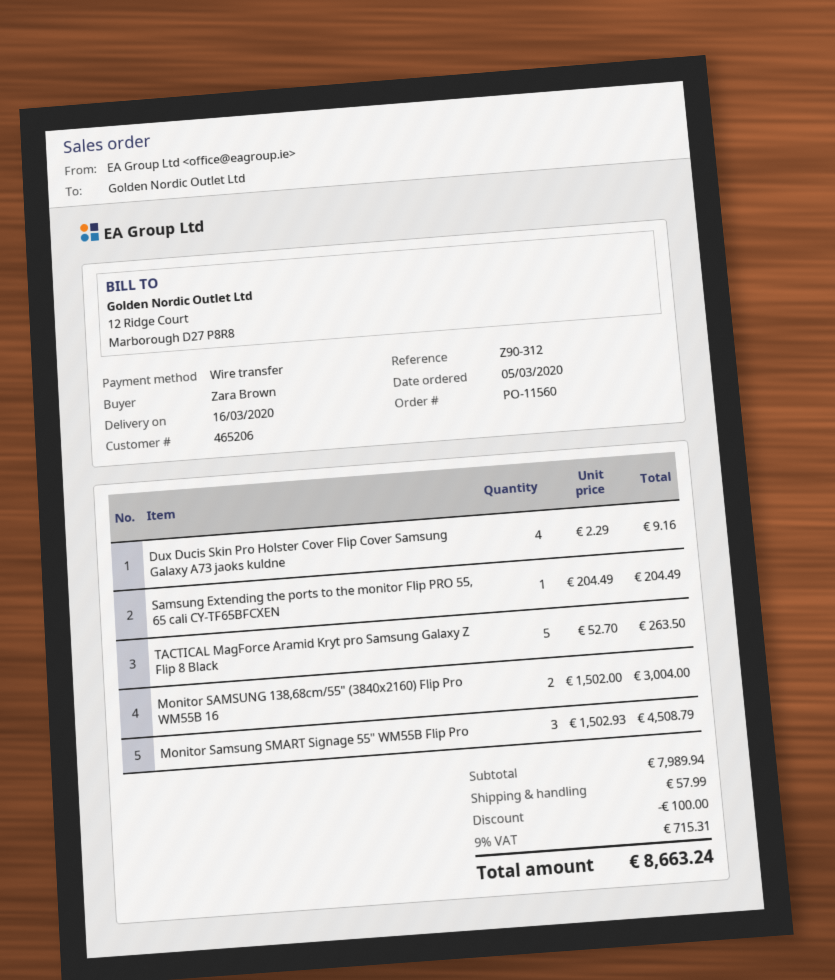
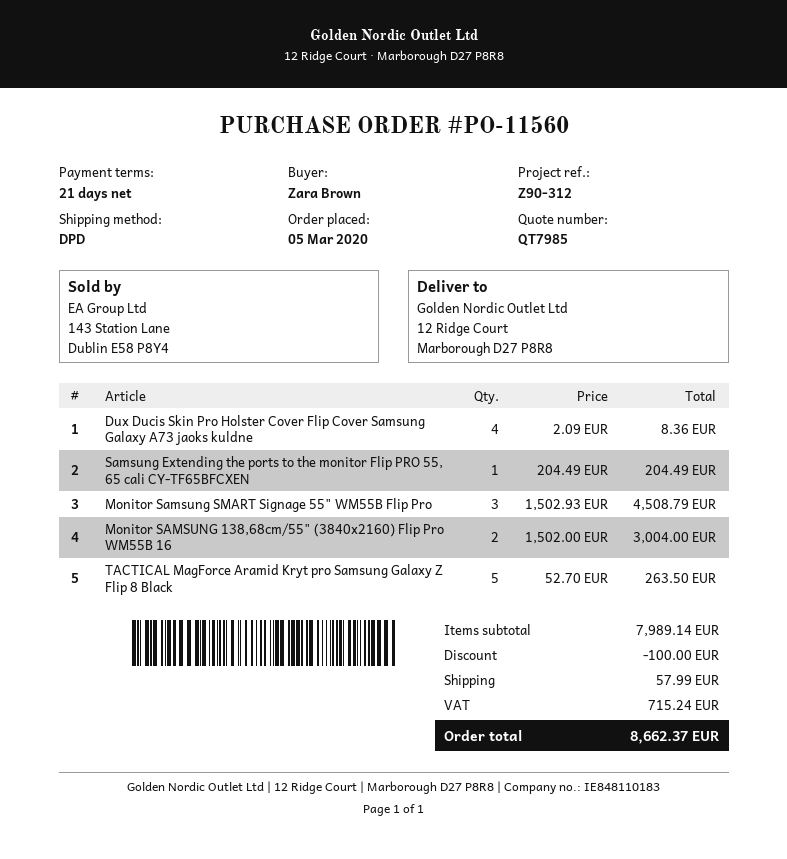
Dux Ducis Skin Pro Holster Cover Flip Cover Samsung Galaxy A73 jaoks kuldne: 4 x 2.29 = 9.16 -> 4 x 2.09 = 8.36
subtotal: 7989.94 -> 7989.14
tax: 715.31 -> 715.24
total: 8663.24 -> 8662.37

